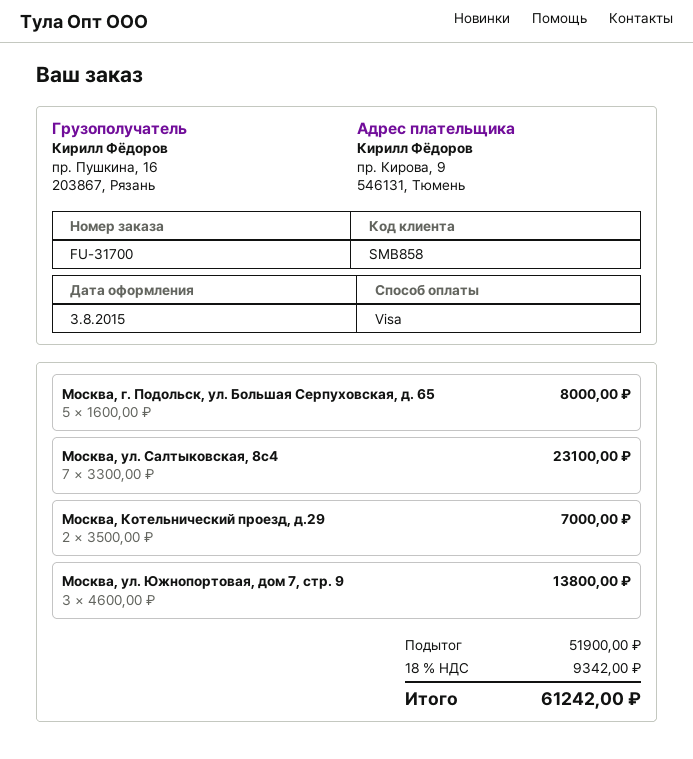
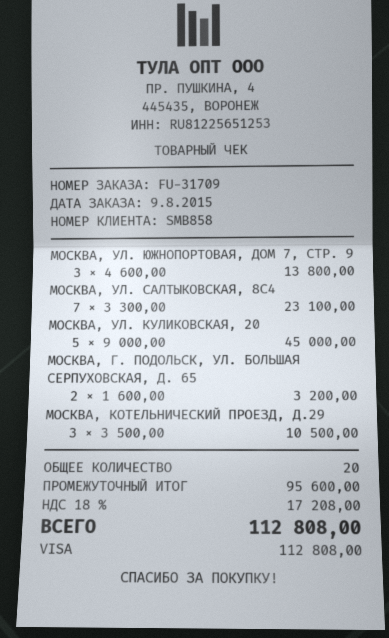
order number: FU-31700 -> FU-31709
order date: 2015-08-03 -> 2015-08-09
Москва, г. Подольск, ул. Большая Серпуховская, д. 65: 5 x 1600.00 = 8000.00 -> 2 x 1600.00 = 3200.00
Москва, Котельнический проезд, д.29: 2 x 3500.00 = 7000.00 -> 3 x 3500.00 = 10500.00
МОСКВА, УЛ. КУЛИКОВСКАЯ, 20: none -> 5 x 9000.00 = 45000.00
subtotal: 51900.00 -> 95600.00
tax: 18% = 9342.00 -> 18% = 17208.00
total: 61242.00 -> 112808.00

